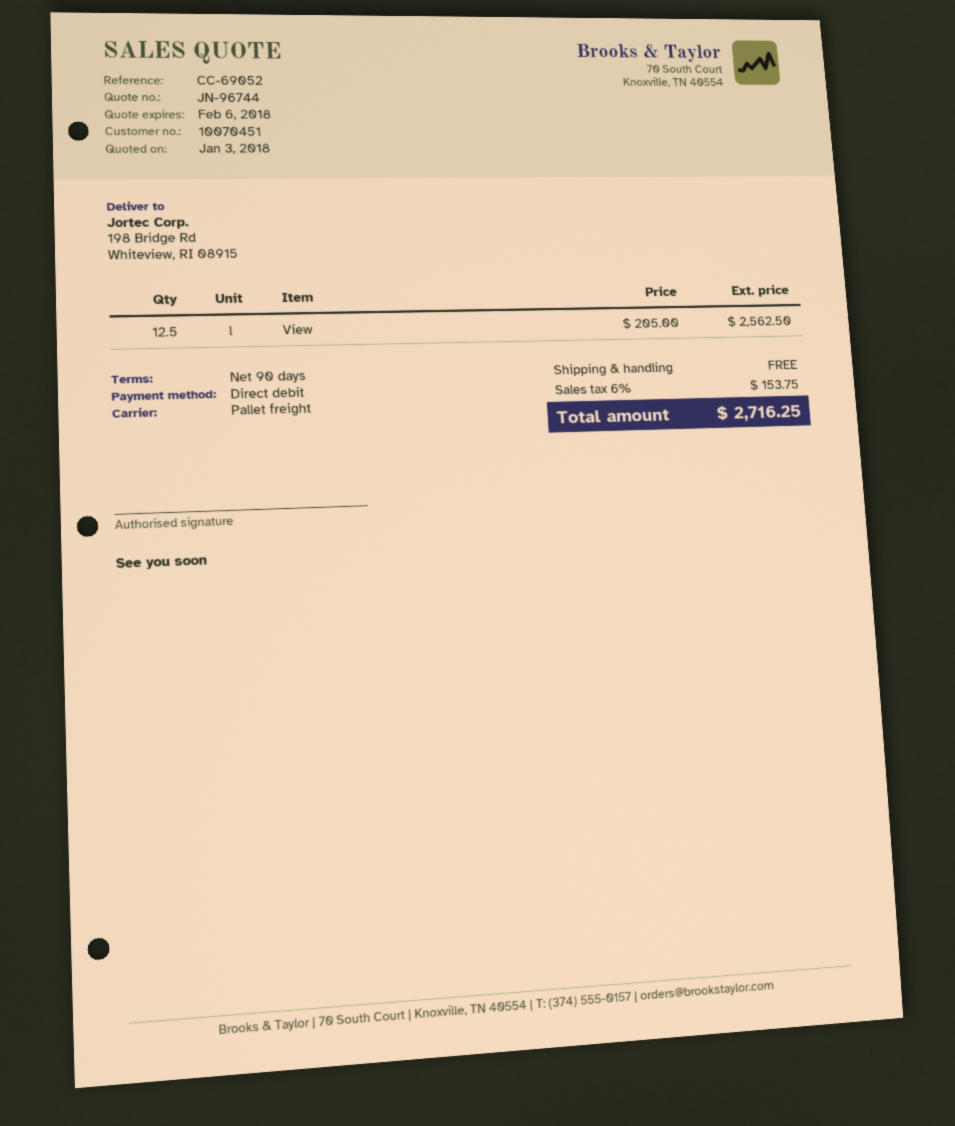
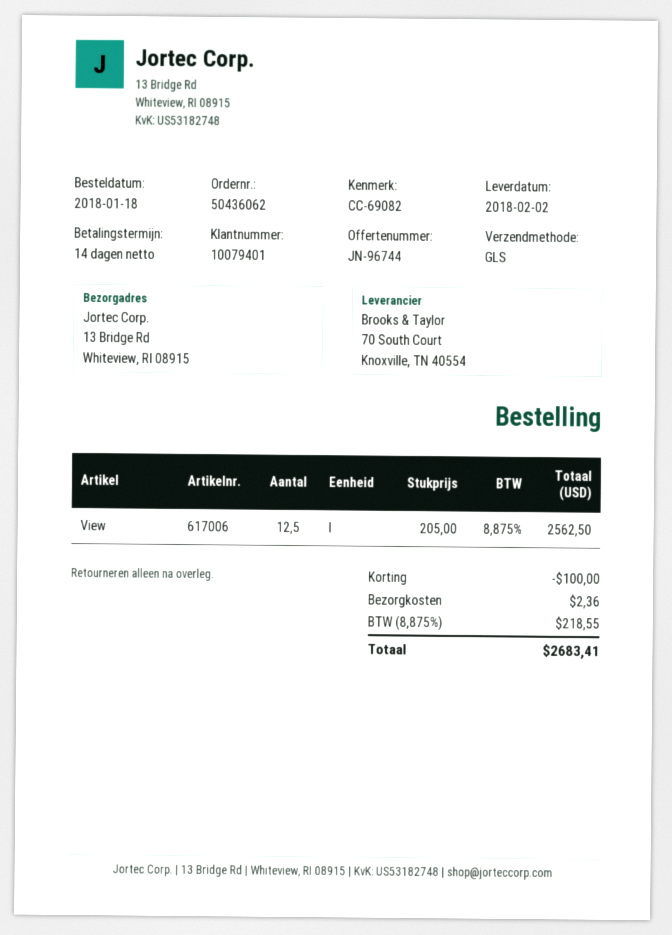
payment terms: 90 days -> 14 days
customer number: 10070451 -> 10079401
reference: CC-69052 -> CC-69082
shipping method: pallet freight -> GLS
ship to: 198 Bridge Rd, Whiteview, RI 08915 -> 13 Bridge Rd, Whiteview, RI 08915
discount: none -> 100.00
shipping: 0.00 -> 2.36
tax: 6% = 153.75 -> 8.875% = 218.55
total: 2716.25 -> 2683.41

